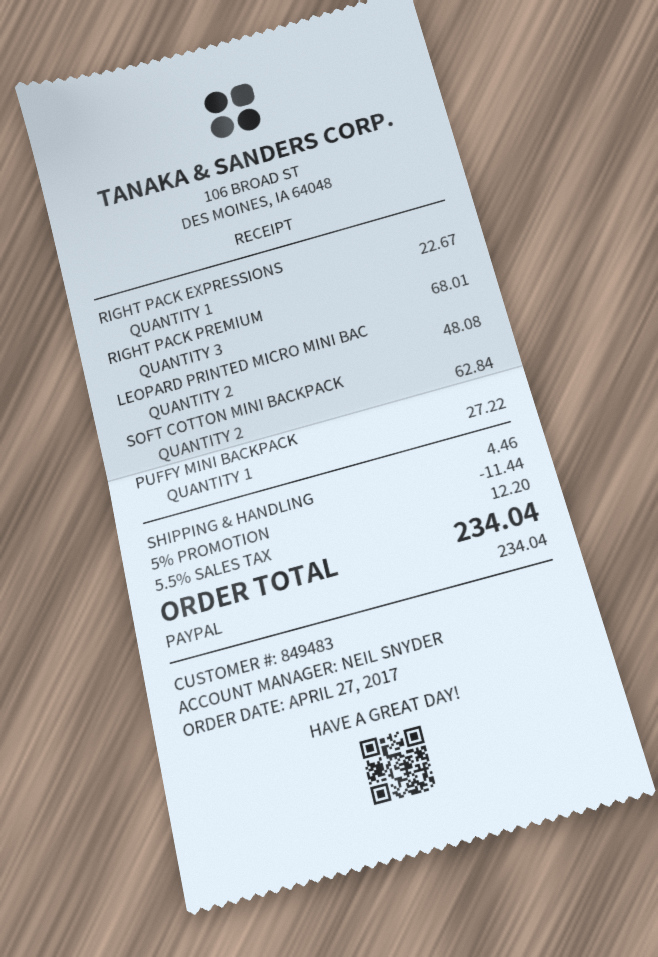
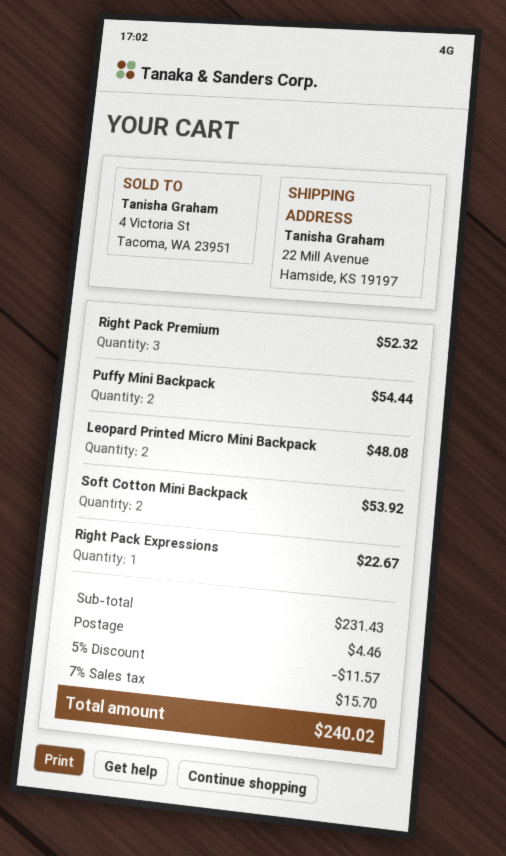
RIGHT PACK PREMIUM: 3 for 68.01 -> 3 for 52.32
SOFT COTTON MINI BACKPACK: 2 for 62.84 -> 2 for 53.92
PUFFY MINI BACKPACK: 1 for 27.22 -> 2 for 54.44
discount: 5% = 11.44 -> 5% = 11.57
tax: 5.5% = 12.20 -> 7% = 15.70
total: 234.04 -> 240.02

